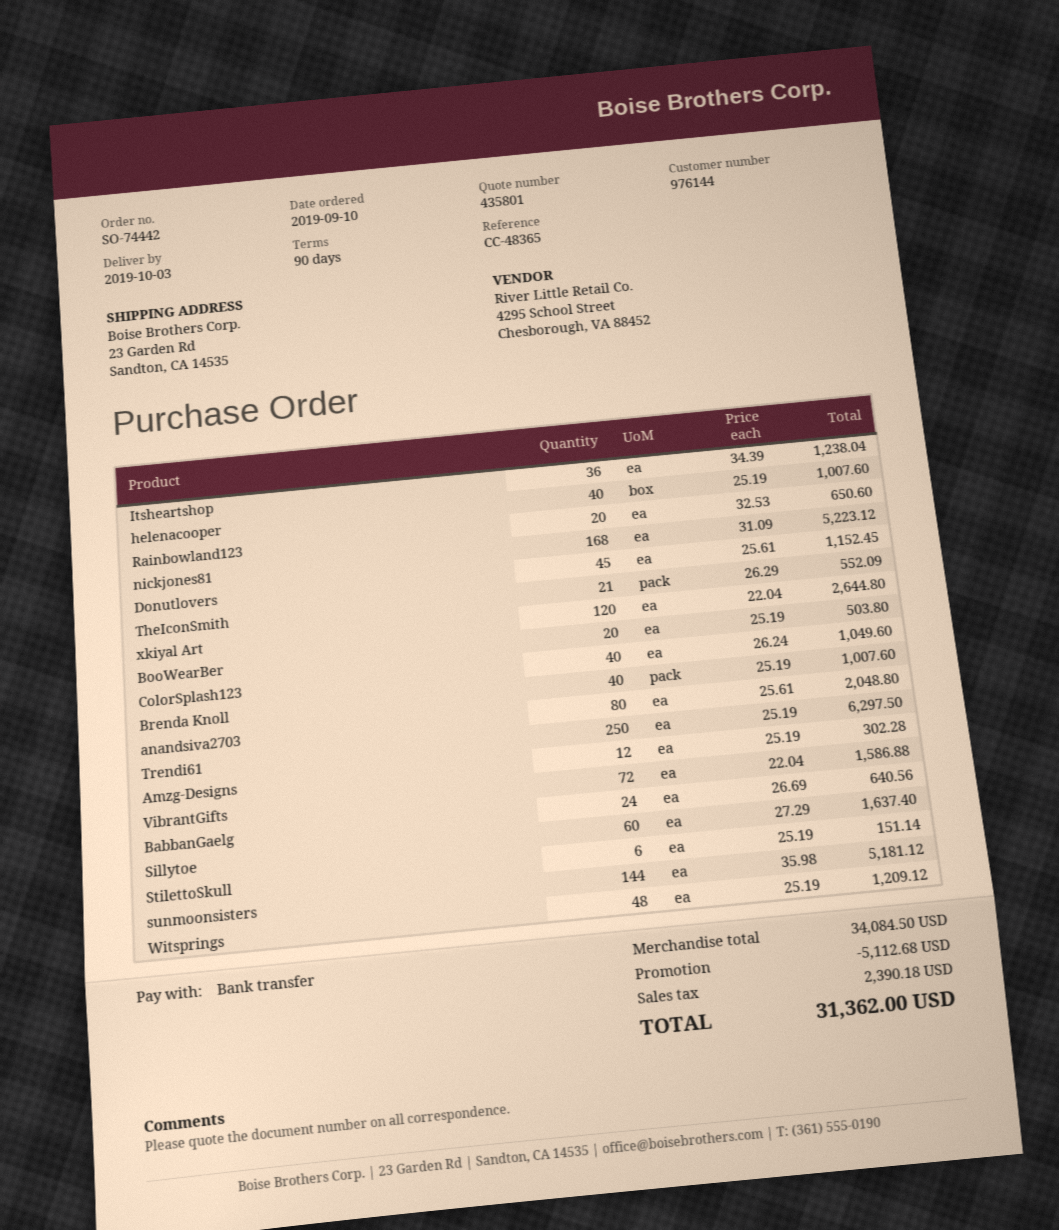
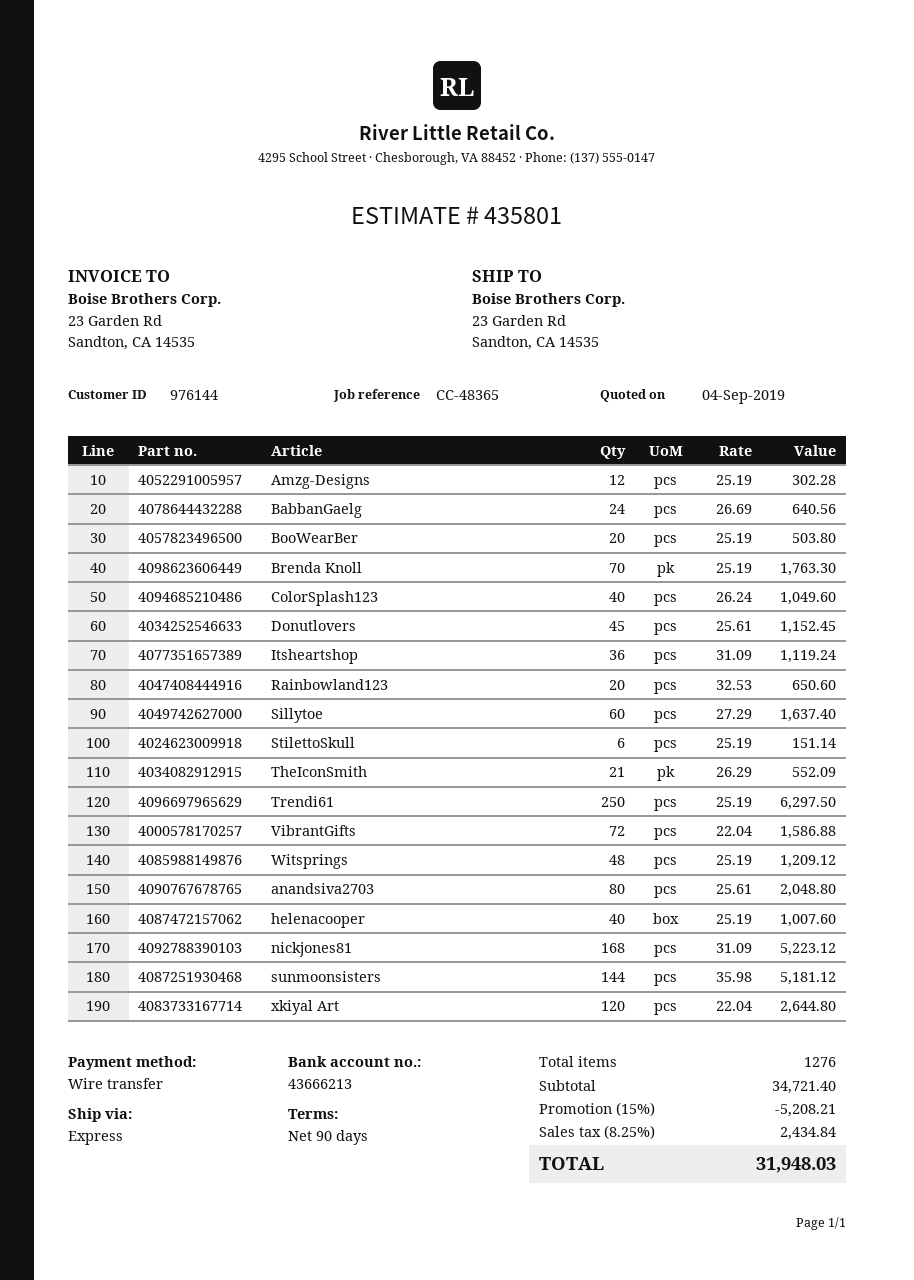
Itsheartshop: 36 x 34.39 = 1238.04 -> 36 x 31.09 = 1119.24
Brenda Knoll: 40 x 25.19 = 1007.60 -> 70 x 25.19 = 1763.30
subtotal: 34084.50 -> 34721.40
discount: 5112.68 -> 5208.21
tax: 2390.18 -> 2434.84
total: 31362.00 -> 31948.03

